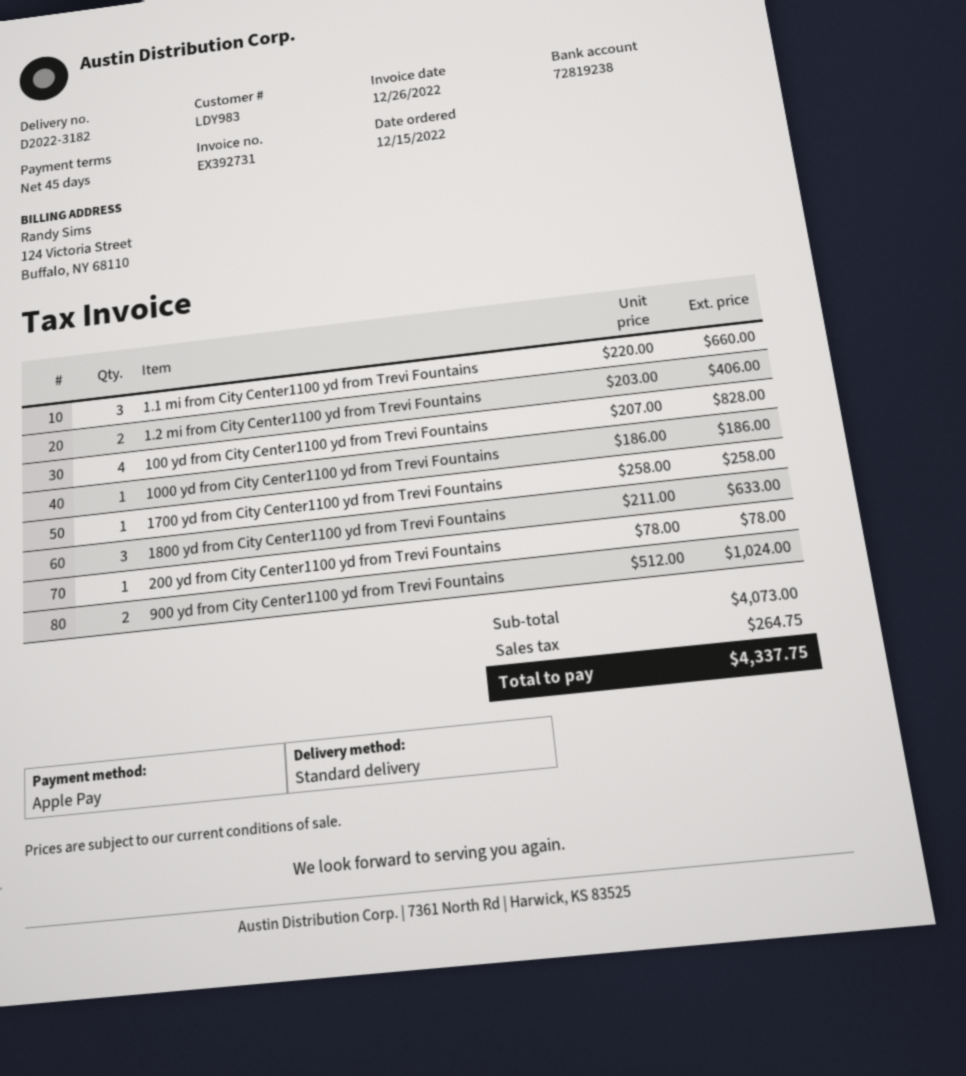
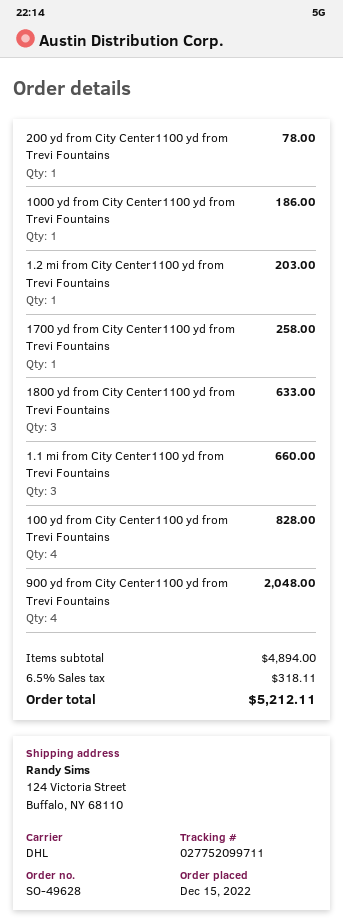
shipping method: standard -> DHL
1.2 mi from City Center1100 yd from Trevi Fountains: 2 for 406.00 -> 1 for 203.00
900 yd from City Center1100 yd from Trevi Fountains: 2 for 1024.00 -> 4 for 2048.00
subtotal: 4073.00 -> 4894.00
tax: 264.75 -> 318.11
total: 4337.75 -> 5212.11

